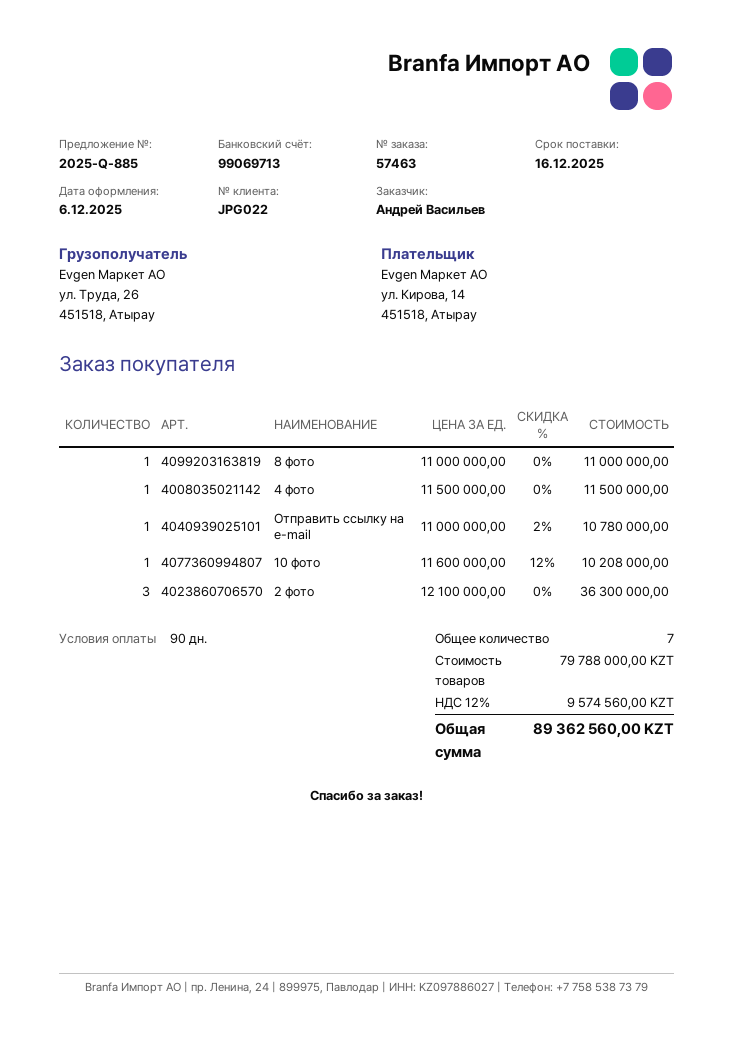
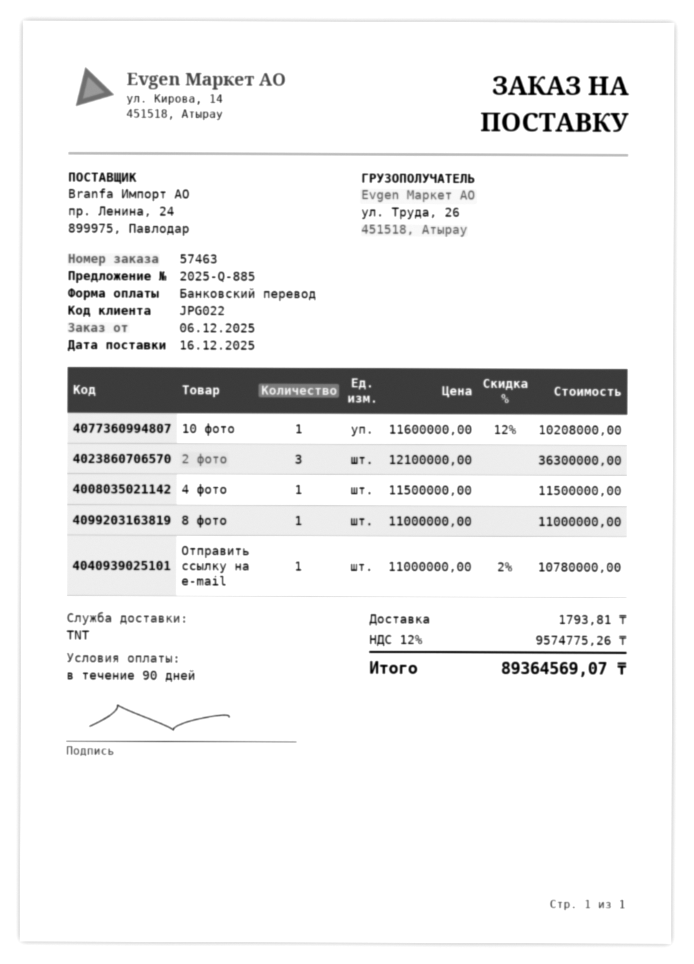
shipping: none -> 1793.81
tax: 12% = 9574560.00 -> 12% = 9574775.26
total: 89362560.00 -> 89364569.07

